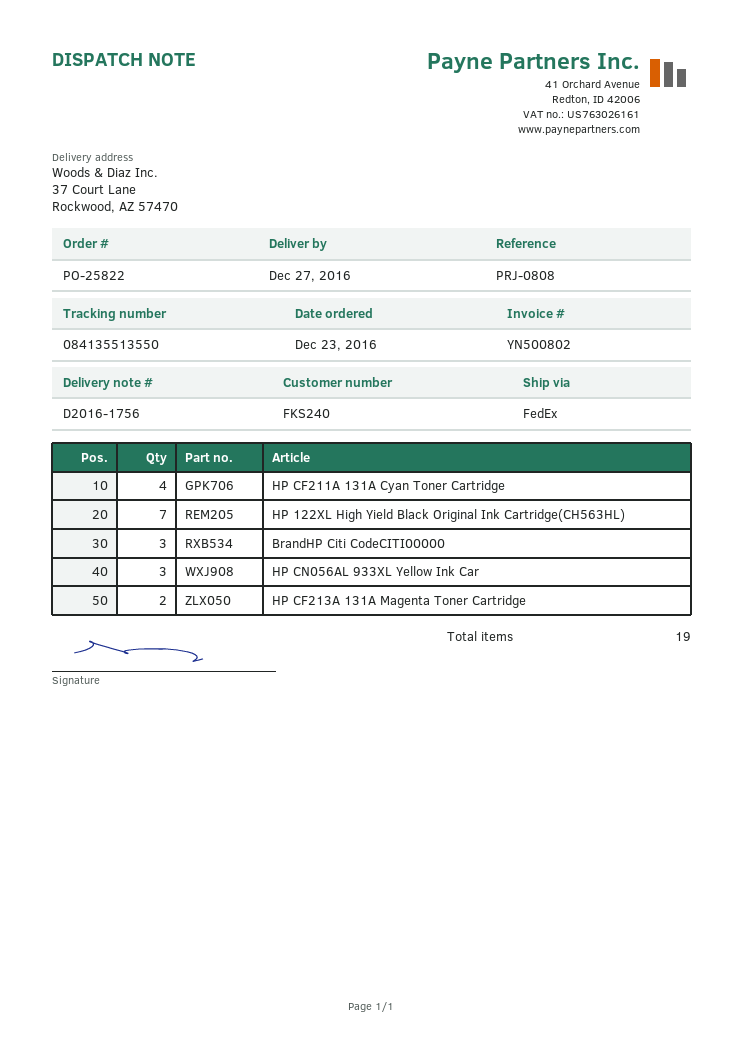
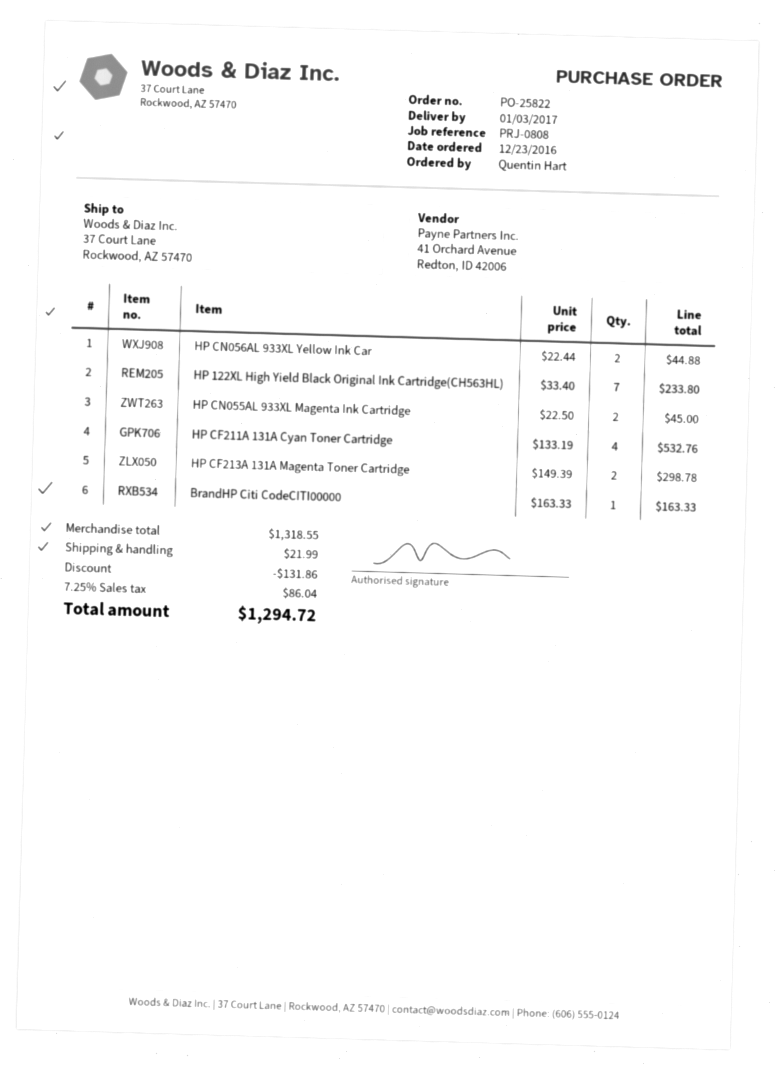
delivery date: 2016-12-27 -> 2017-01-03
BrandHP Citi CodeCITI00000: 3 -> 1
HP CN056AL 933XL Yellow Ink Car: 3 -> 2
HP CN055AL 933XL Magenta Ink Cartridge: none -> 2

